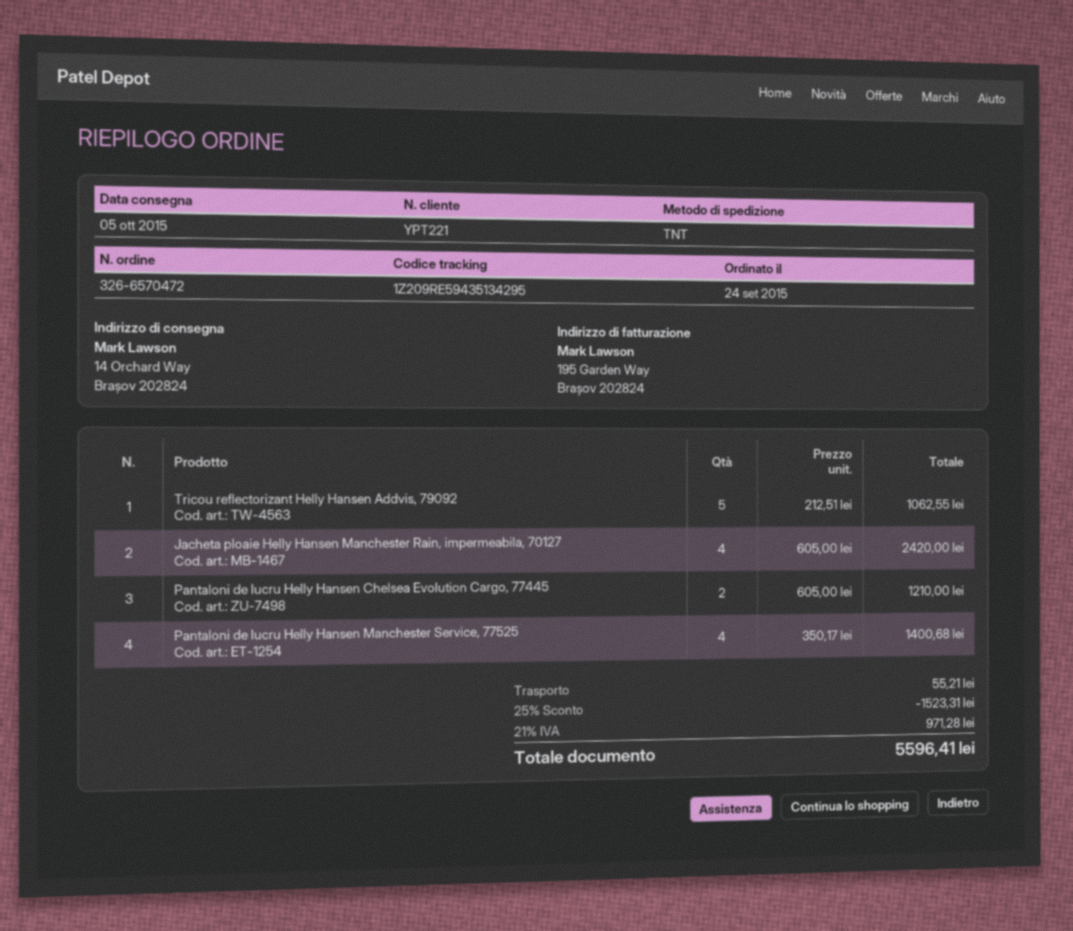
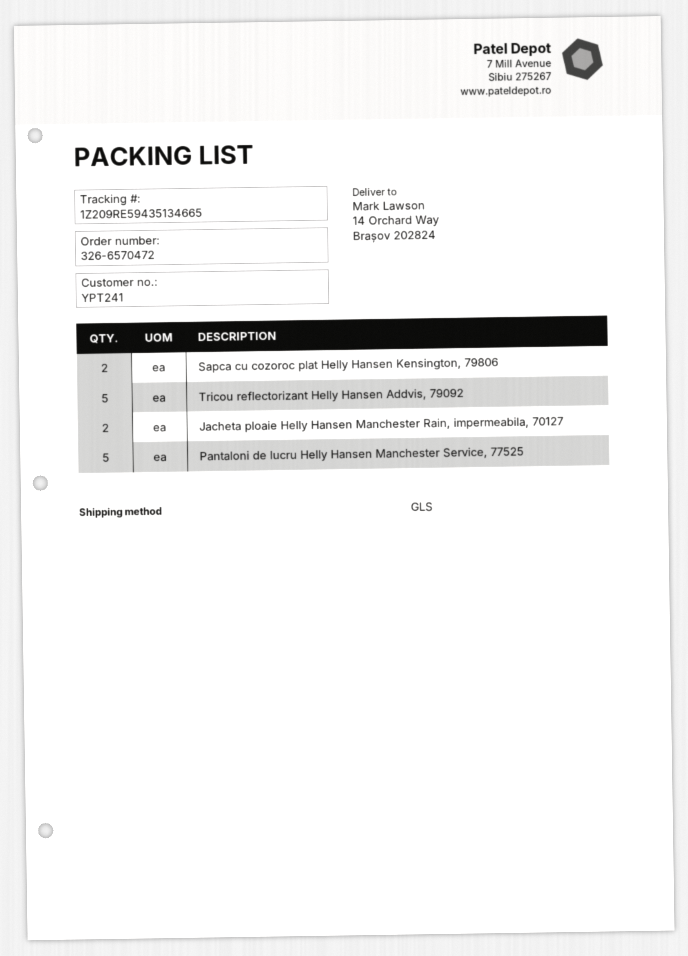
customer number: YPT221 -> YPT241
shipping method: TNT -> GLS
tracking number: 1Z209RE59435134295 -> 1Z209RE59435134665
Jacheta ploaie Helly Hansen Manchester Rain, impermeabila, 70127: 4 -> 2
Pantaloni de lucru Helly Hansen Chelsea Evolution Cargo, 77445: 2 -> none
Pantaloni de lucru Helly Hansen Manchester Service, 77525: 4 -> 5
Sapca cu cozoroc plat Helly Hansen Kensington, 79806: none -> 2

